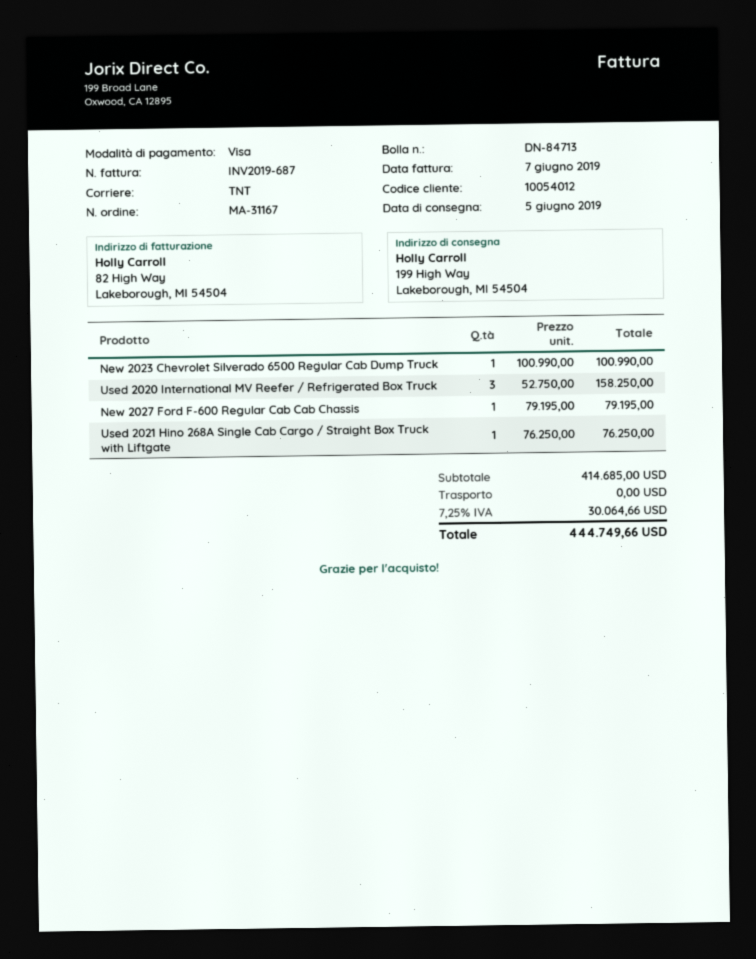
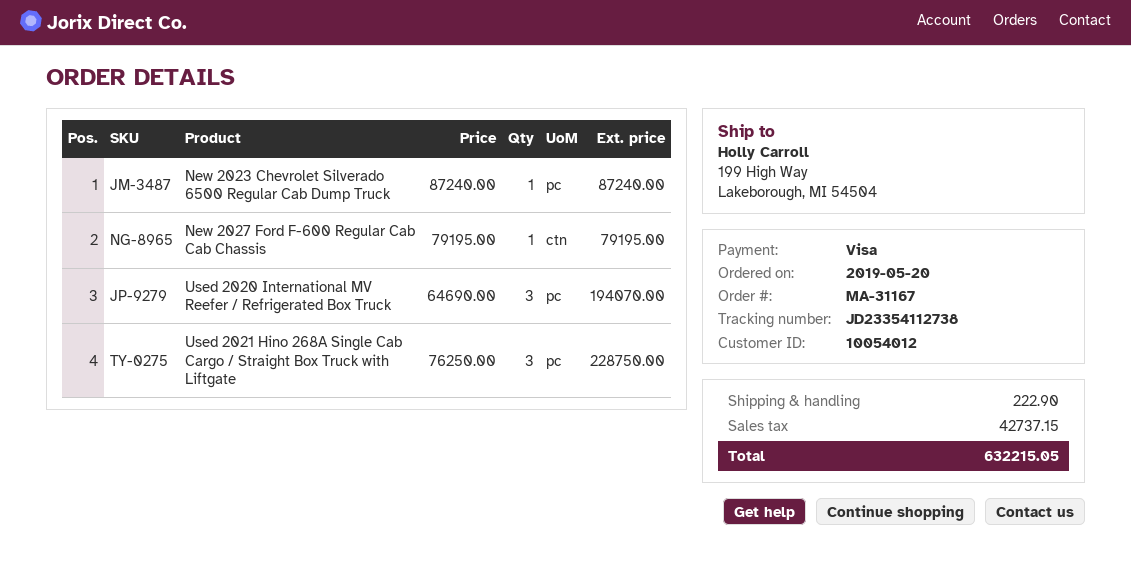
New 2023 Chevrolet Silverado 6500 Regular Cab Dump Truck: 1 x 100990.00 = 100990.00 -> 1 x 87240.00 = 87240.00
Used 2020 International MV Reefer / Refrigerated Box Truck: 3 x 52750.00 = 158250.00 -> 3 x 64690.00 = 194070.00
Used 2021 Hino 268A Single Cab Cargo / Straight Box Truck with Liftgate: 1 x 76250.00 = 76250.00 -> 3 x 76250.00 = 228750.00
shipping: 0.00 -> 222.90
tax: 30064.66 -> 42737.15
total: 444749.66 -> 632215.05

